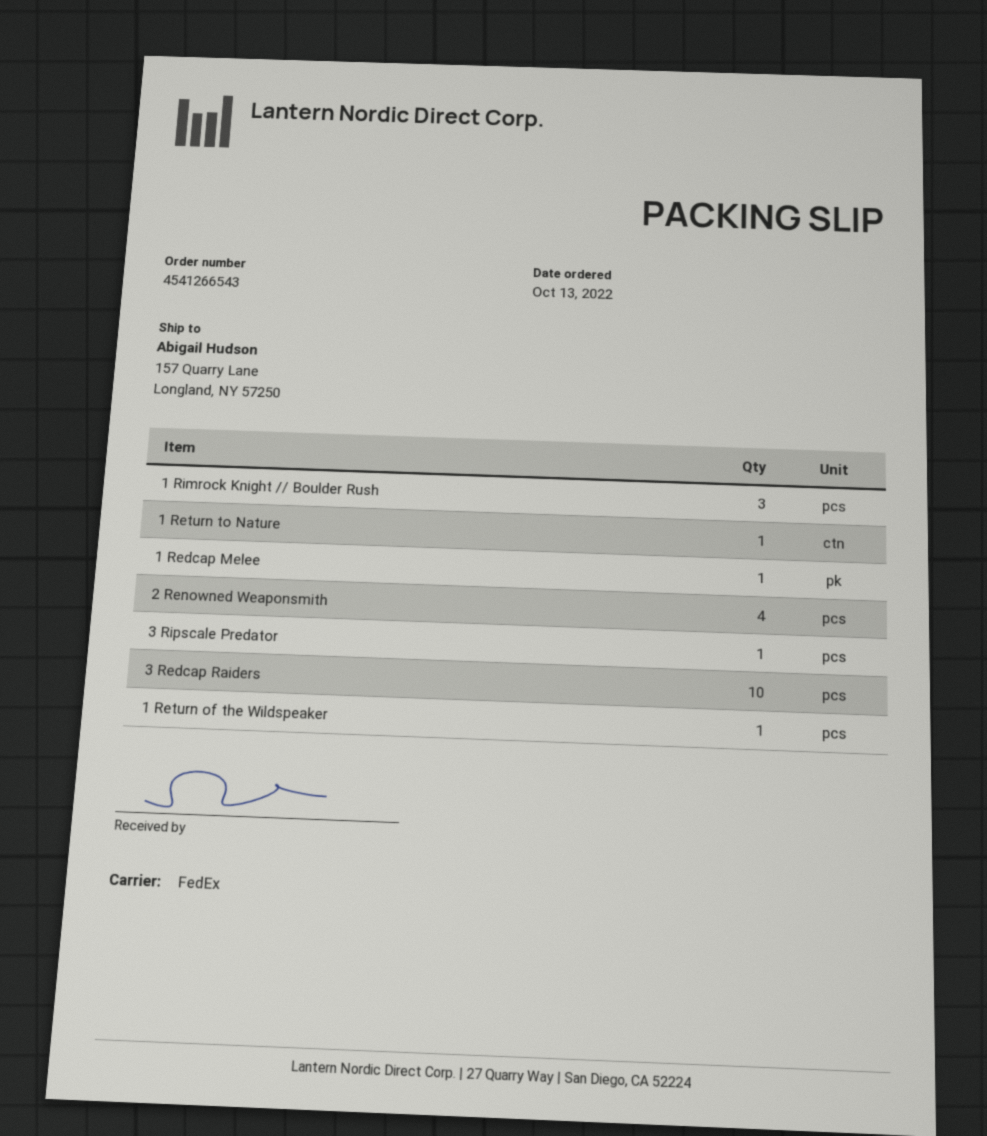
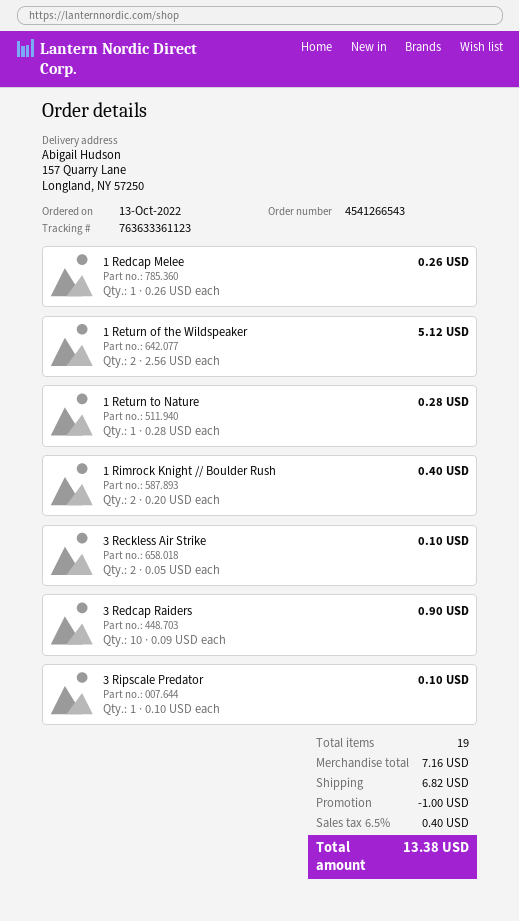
1 Rimrock Knight // Boulder Rush: 3 -> 2
2 Renowned Weaponsmith: 4 -> none
1 Return of the Wildspeaker: 1 -> 2
3 Reckless Air Strike: none -> 2

